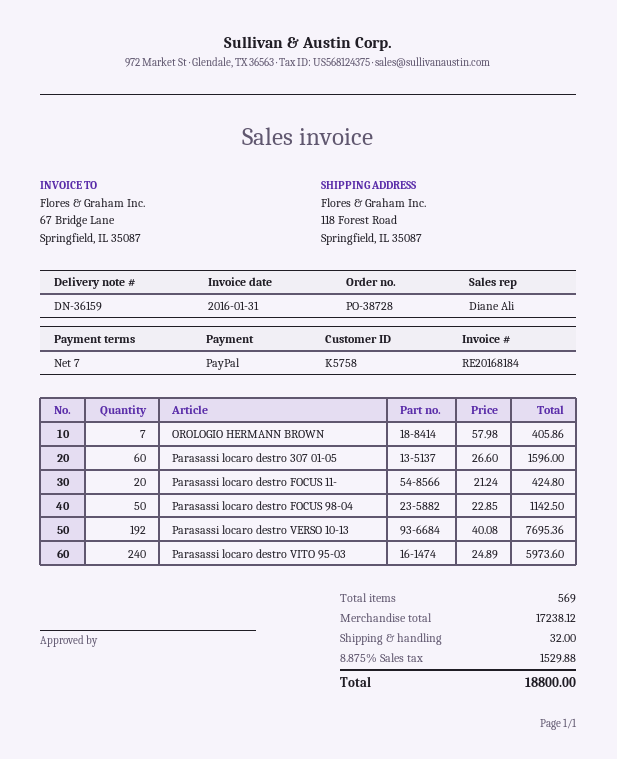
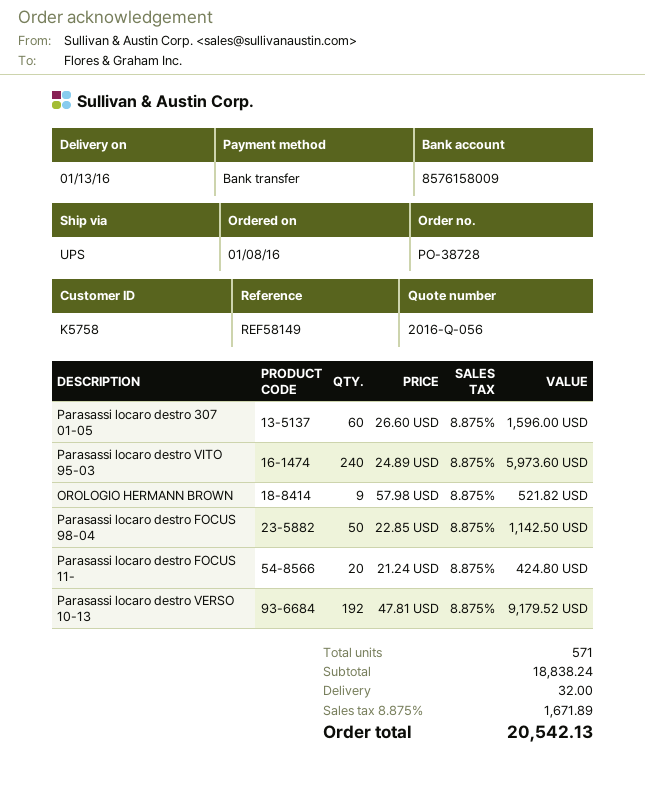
payment method: PayPal -> bank transfer
OROLOGIO HERMANN BROWN: 7 x 57.98 = 405.86 -> 9 x 57.98 = 521.82
Parasassi locaro destro VERSO 10-13: 192 x 40.08 = 7695.36 -> 192 x 47.81 = 9179.52
total quantity: 569 -> 571
subtotal: 17238.12 -> 18838.24
tax: 8.875% = 1529.88 -> 8.875% = 1671.89
total: 18800.00 -> 20542.13

